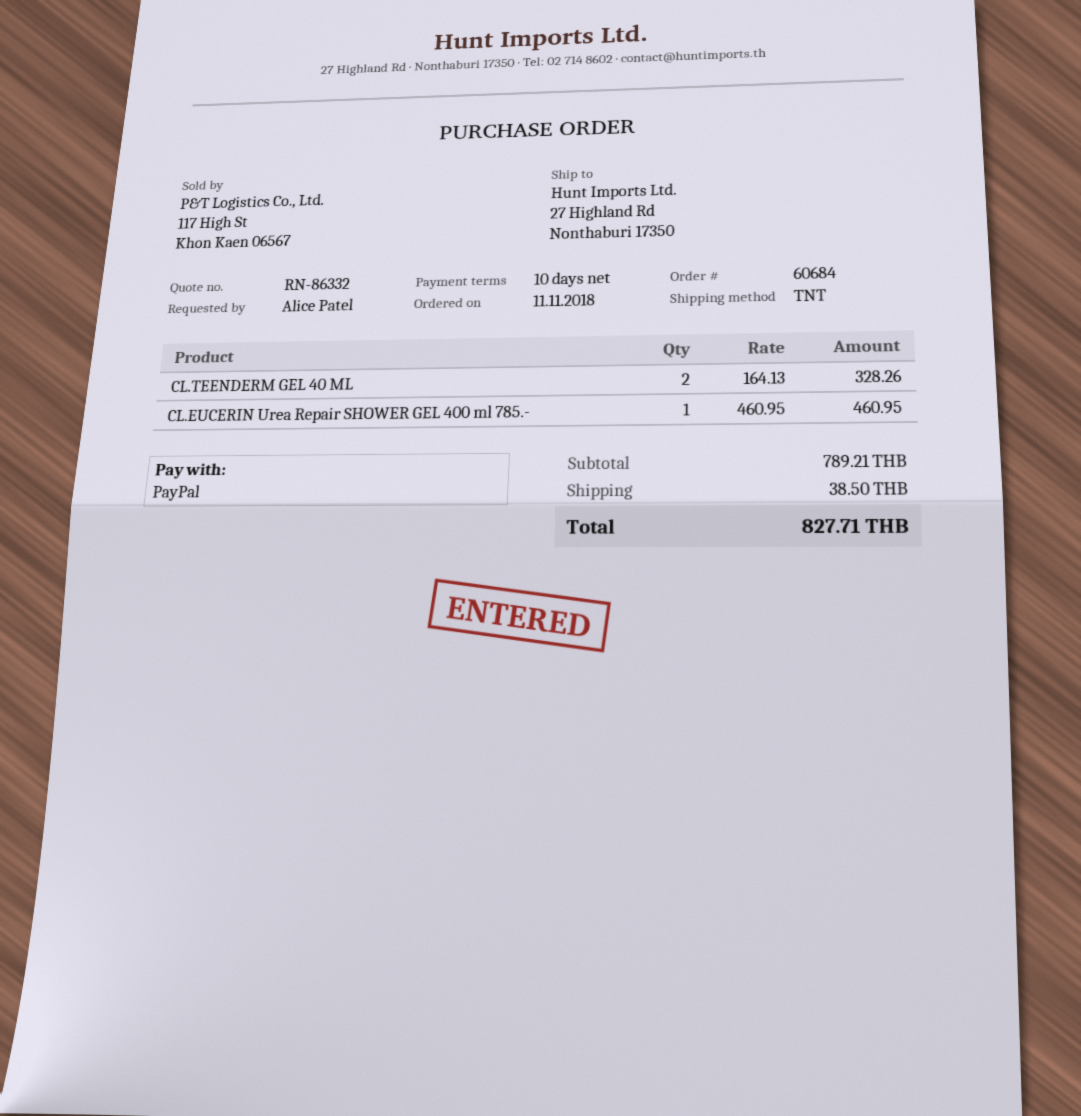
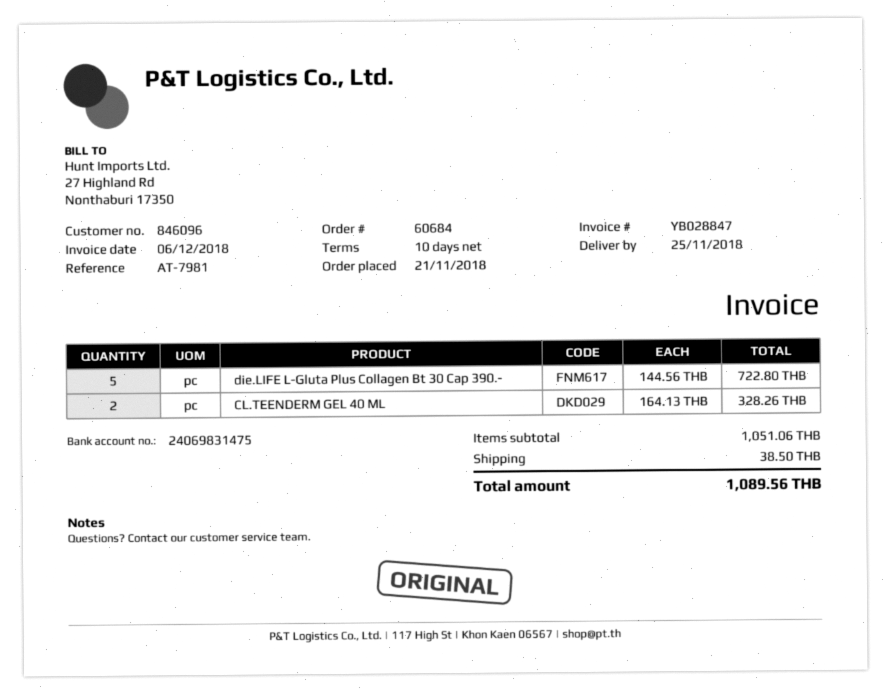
order date: 2018-11-11 -> 2018-11-21
CL.EUCERIN Urea Repair SHOWER GEL 400 ml 785.-: 1 x 460.95 = 460.95 -> none
die.LIFE L-Gluta Plus Collagen Bt 30 Cap 390.-: none -> 5 x 144.56 = 722.80
subtotal: 789.21 -> 1051.06
total: 827.71 -> 1089.56

